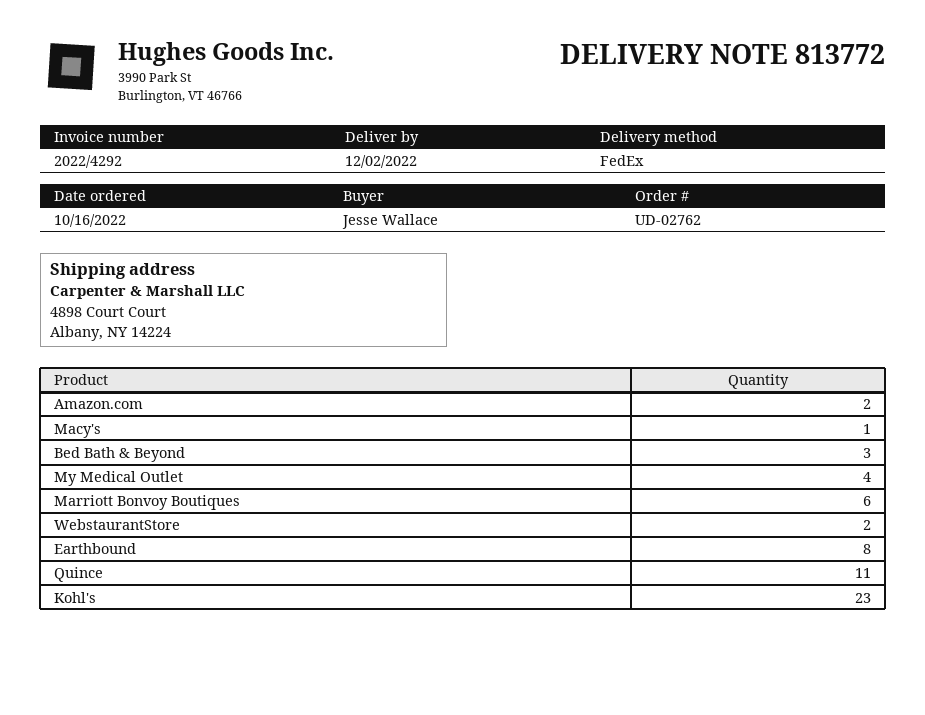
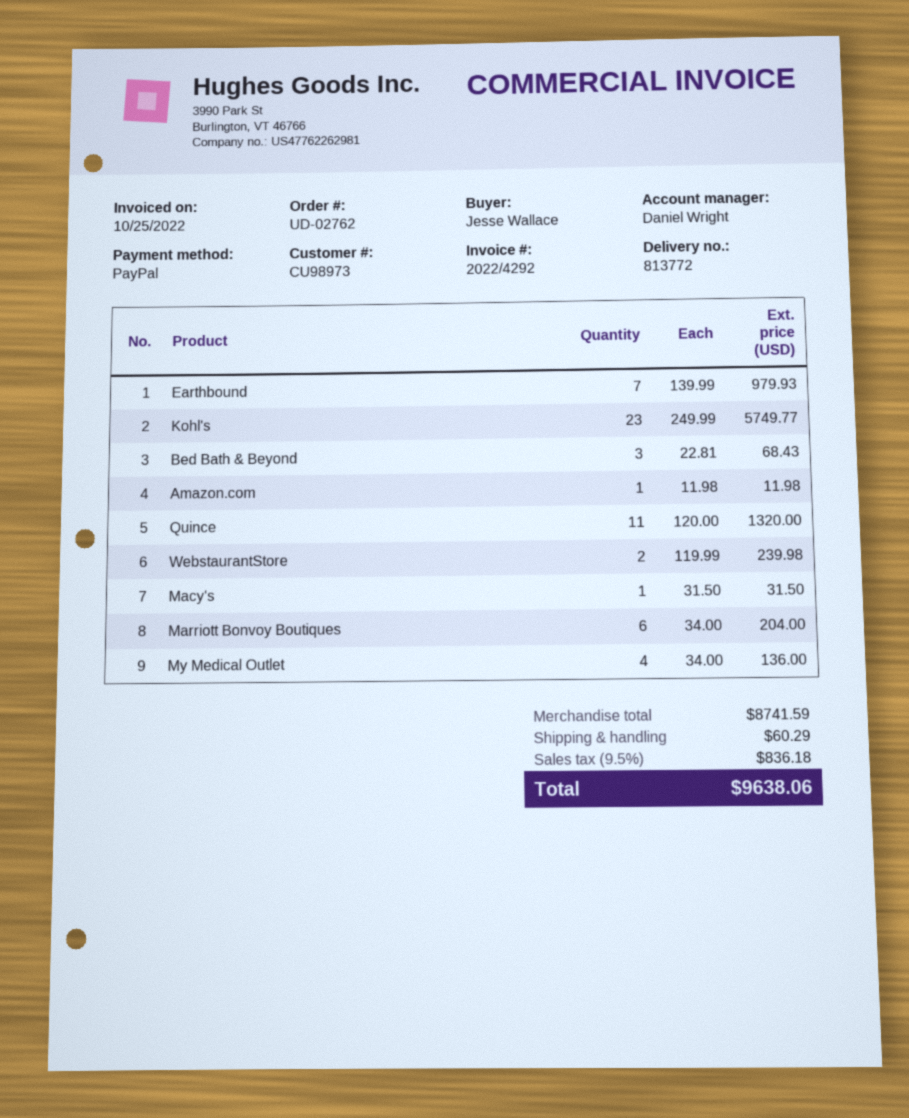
Amazon.com: 2 -> 1
Earthbound: 8 -> 7

